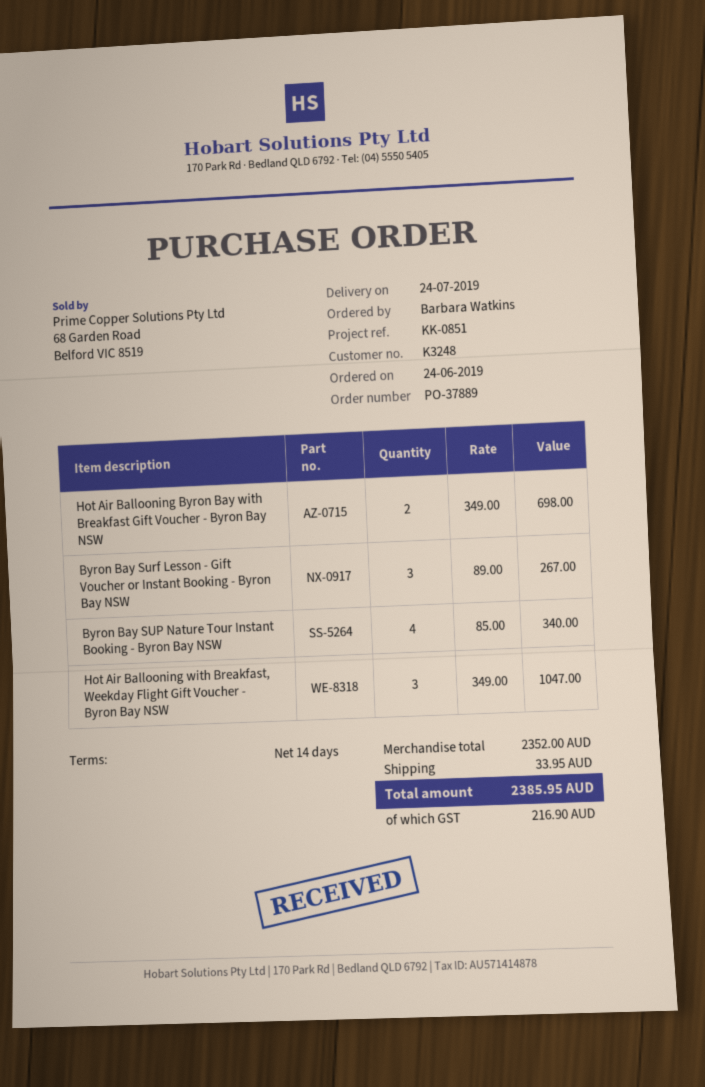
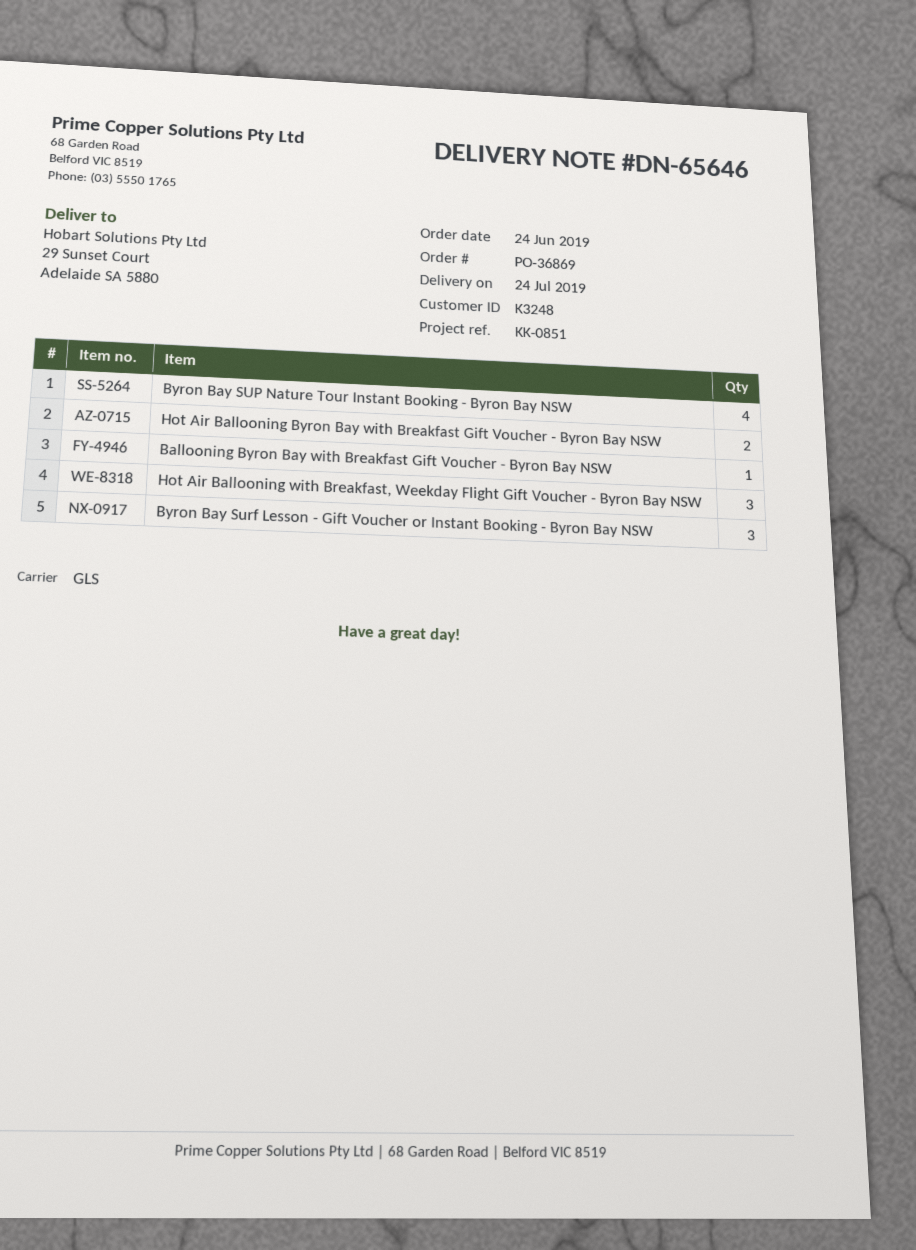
order number: PO-37889 -> PO-36869
Ballooning Byron Bay with Breakfast Gift Voucher - Byron Bay NSW: none -> 1

